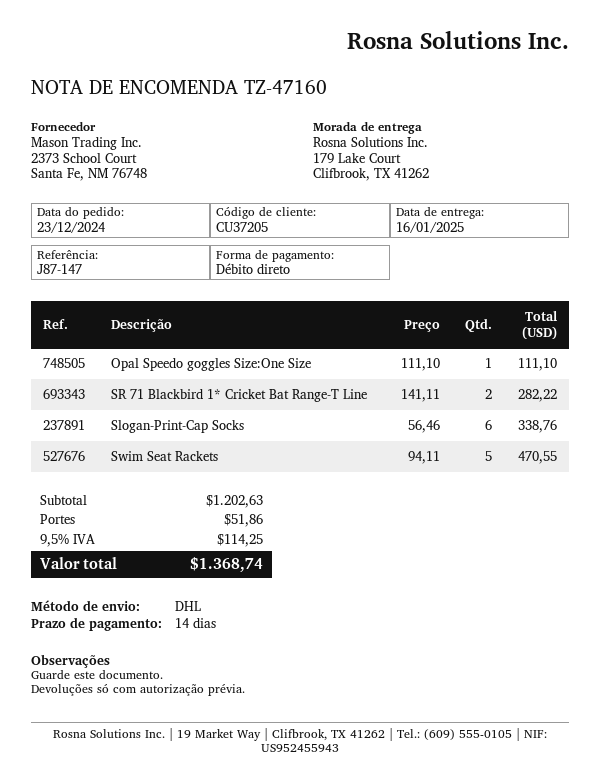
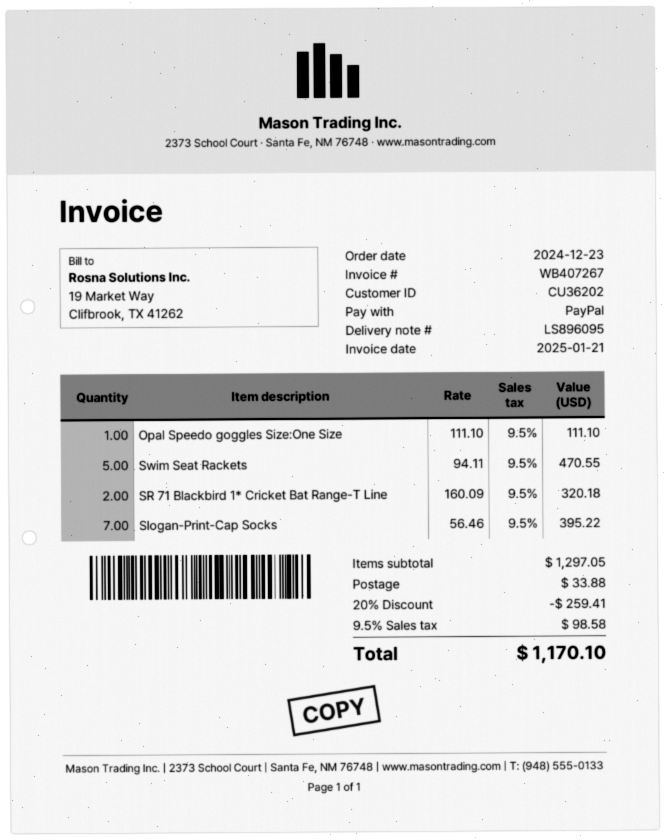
customer number: CU37205 -> CU36202
payment method: direct debit -> PayPal
SR 71 Blackbird 1* Cricket Bat Range-T Line: 2 x 141.11 = 282.22 -> 2 x 160.09 = 320.18
Slogan-Print-Cap Socks: 6 x 56.46 = 338.76 -> 7 x 56.46 = 395.22
subtotal: 1202.63 -> 1297.05
discount: none -> 20% = 259.41
shipping: 51.86 -> 33.88
tax: 9.5% = 114.25 -> 9.5% = 98.58
total: 1368.74 -> 1170.10

